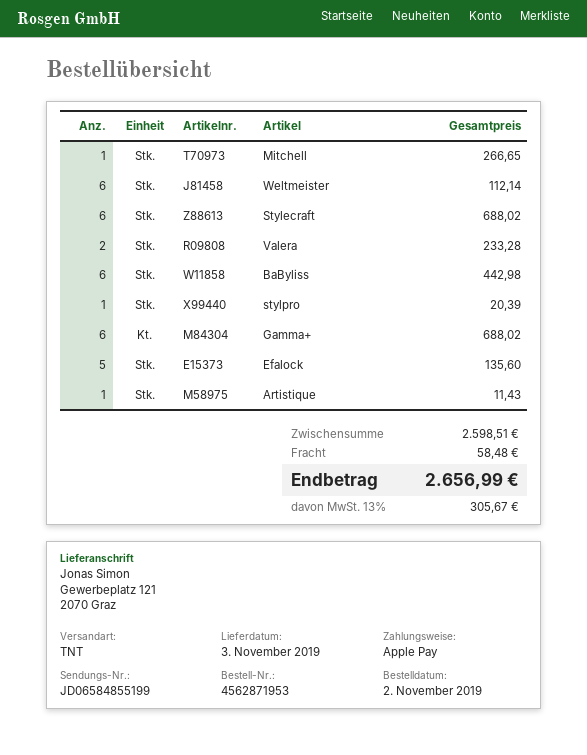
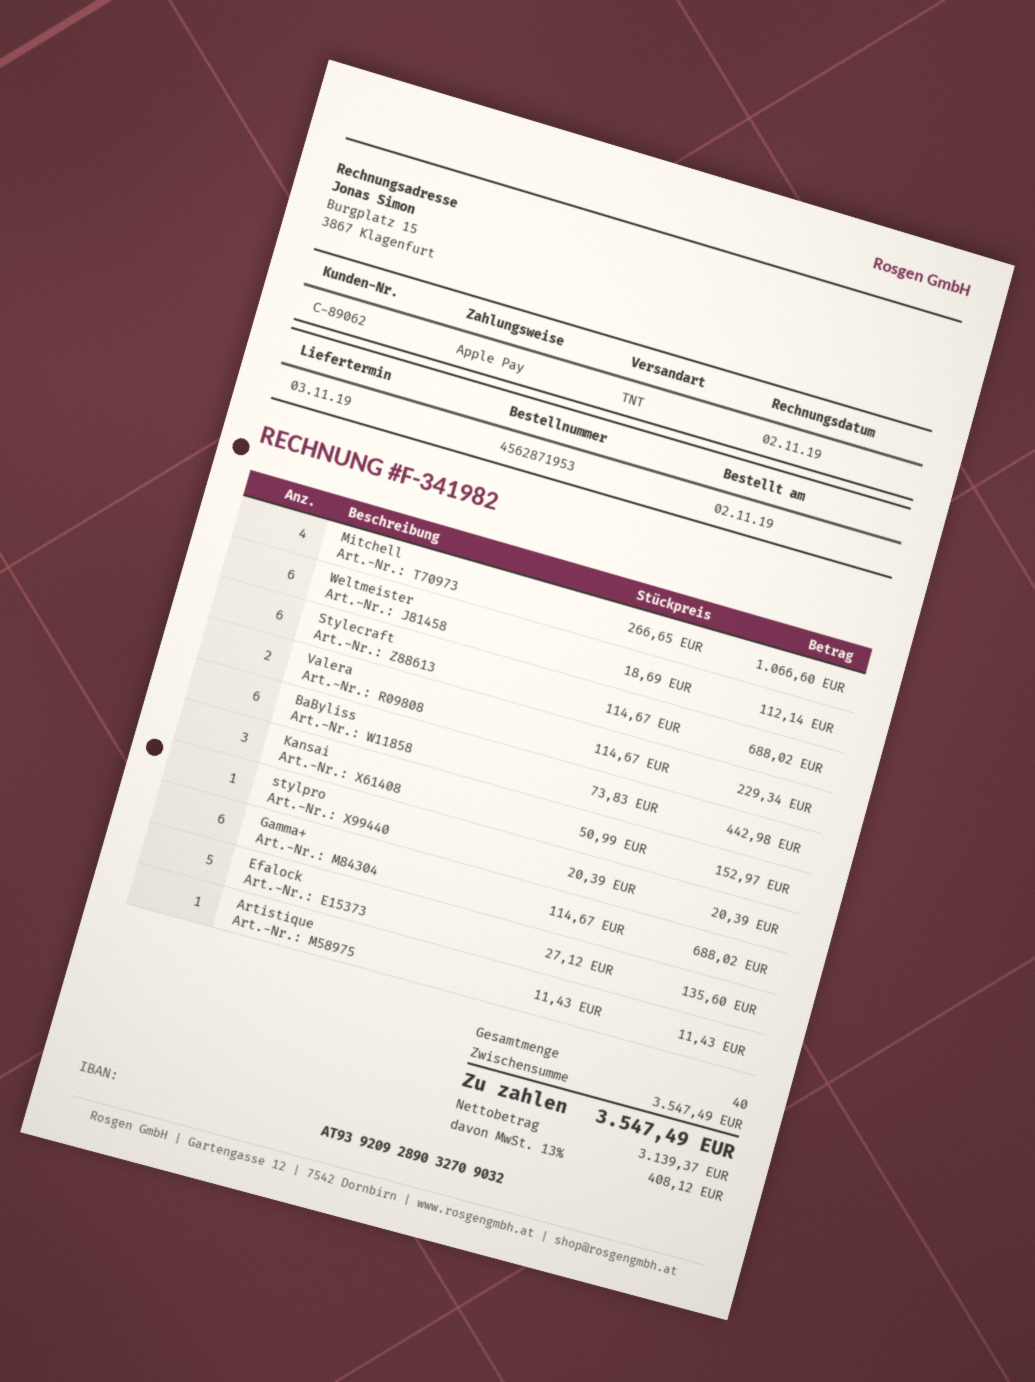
Mitchell: 1 for 266.65 -> 4 for 1066.60
Valera: 2 for 233.28 -> 2 for 229.34
Kansai: none -> 3 for 152.97
subtotal: 2598.51 -> 3547.49
shipping: 58.48 -> none
tax: 13% = 305.67 -> 13% = 408.12
total: 2656.99 -> 3547.49

